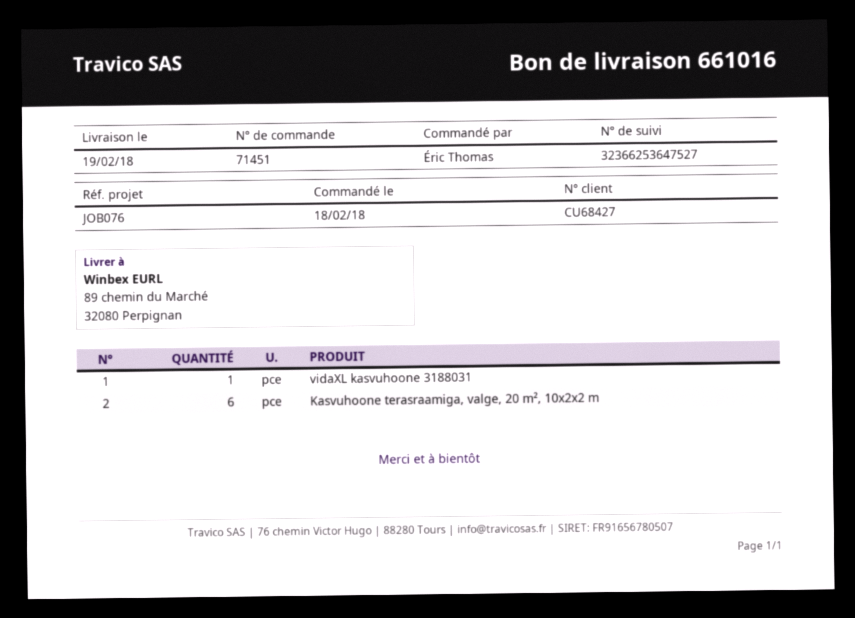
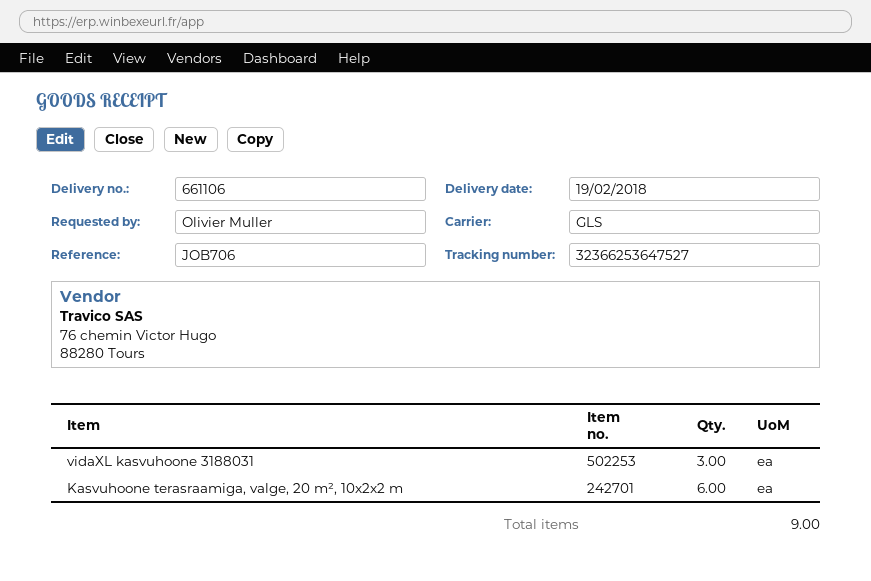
delivery note number: 661016 -> 661106
reference: JOB076 -> JOB706
ordered by: Éric Thomas -> Olivier Muller
vidaXL kasvuhoone 3188031: 1 -> 3

